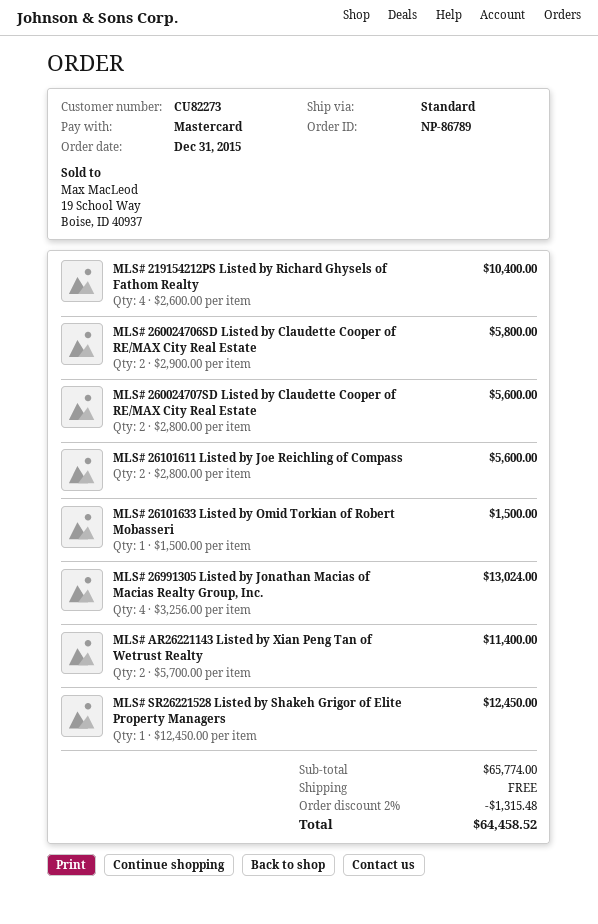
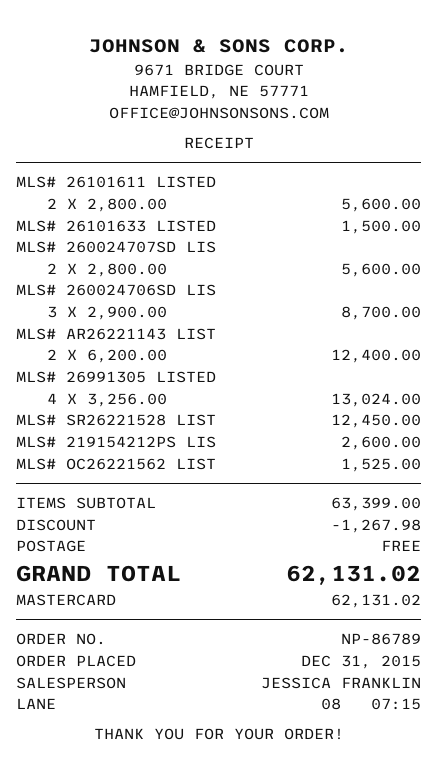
MLS# 219154212PS Listed by Richard Ghysels of Fathom Realty: 4 x 2600.00 = 10400.00 -> 1 x 2600.00 = 2600.00
MLS# 260024706SD Listed by Claudette Cooper of RE/MAX City Real Estate: 2 x 2900.00 = 5800.00 -> 3 x 2900.00 = 8700.00
MLS# AR26221143 Listed by Xian Peng Tan of Wetrust Realty: 2 x 5700.00 = 11400.00 -> 2 x 6200.00 = 12400.00
MLS# OC26221562 LIST: none -> 1 x 1525.00 = 1525.00
subtotal: 65774.00 -> 63399.00
discount: 1315.48 -> 1267.98
total: 64458.52 -> 62131.02

